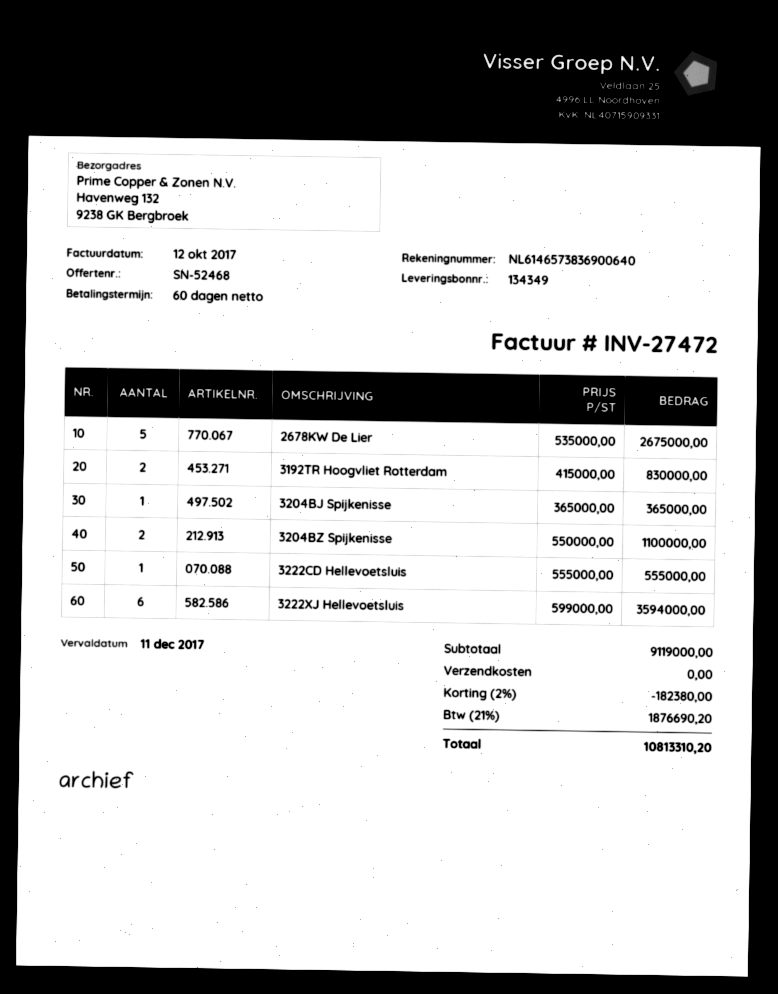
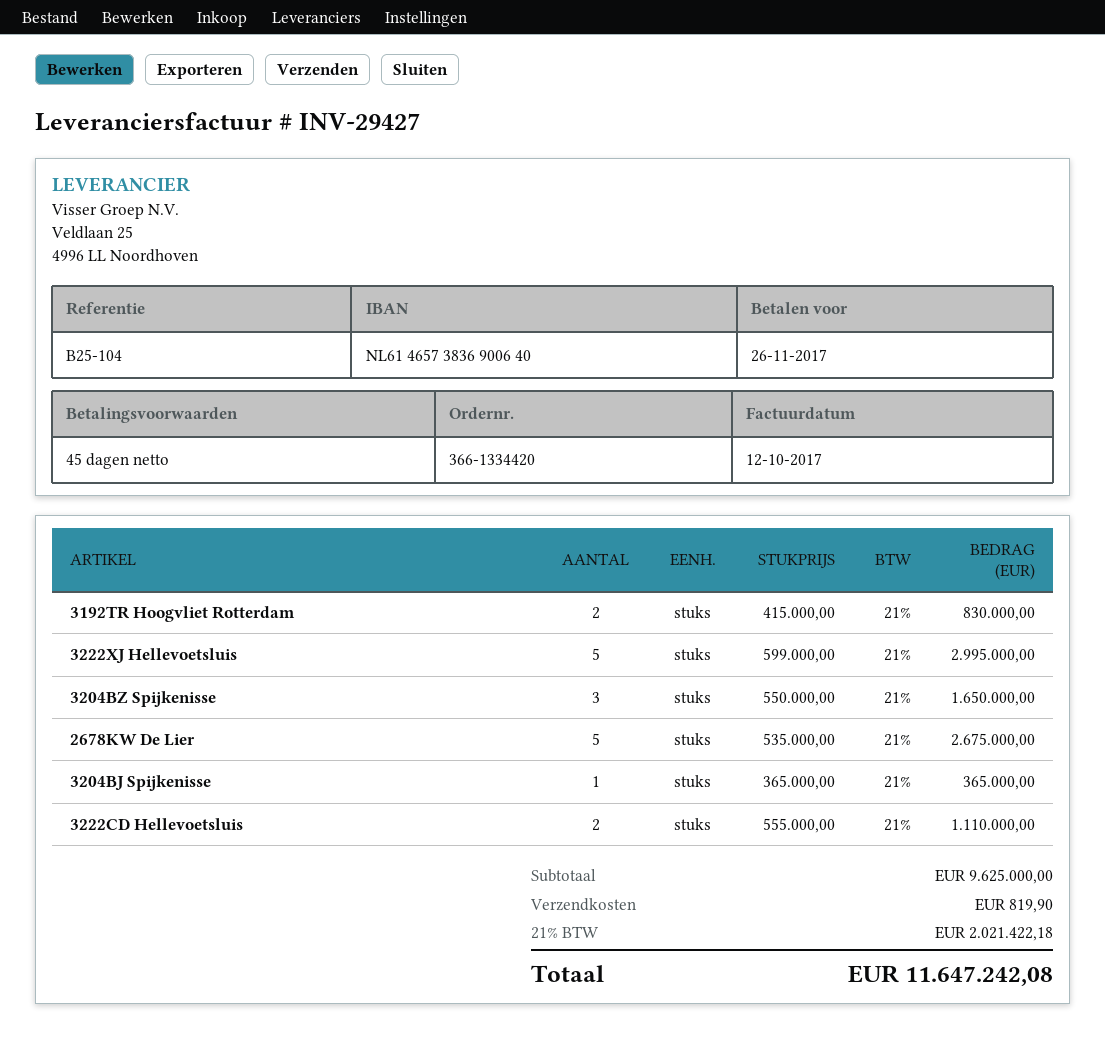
invoice number: INV-27472 -> INV-29427
payment terms: 60 days -> 45 days
due date: 2017-12-11 -> 2017-11-26
3204BZ Spijkenisse: 2 x 550000.00 = 1100000.00 -> 3 x 550000.00 = 1650000.00
3222CD Hellevoetsluis: 1 x 555000.00 = 555000.00 -> 2 x 555000.00 = 1110000.00
3222XJ Hellevoetsluis: 6 x 599000.00 = 3594000.00 -> 5 x 599000.00 = 2995000.00
subtotal: 9119000.00 -> 9625000.00
discount: 2% = 182380.00 -> none
shipping: 0.00 -> 819.90
tax: 21% = 1876690.20 -> 21% = 2021422.18
total: 10813310.20 -> 11647242.08

